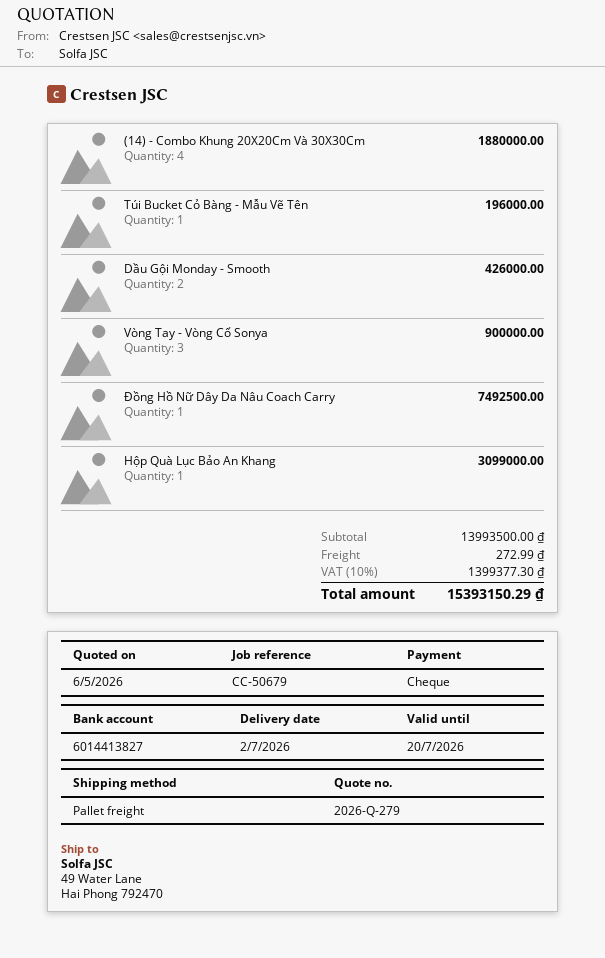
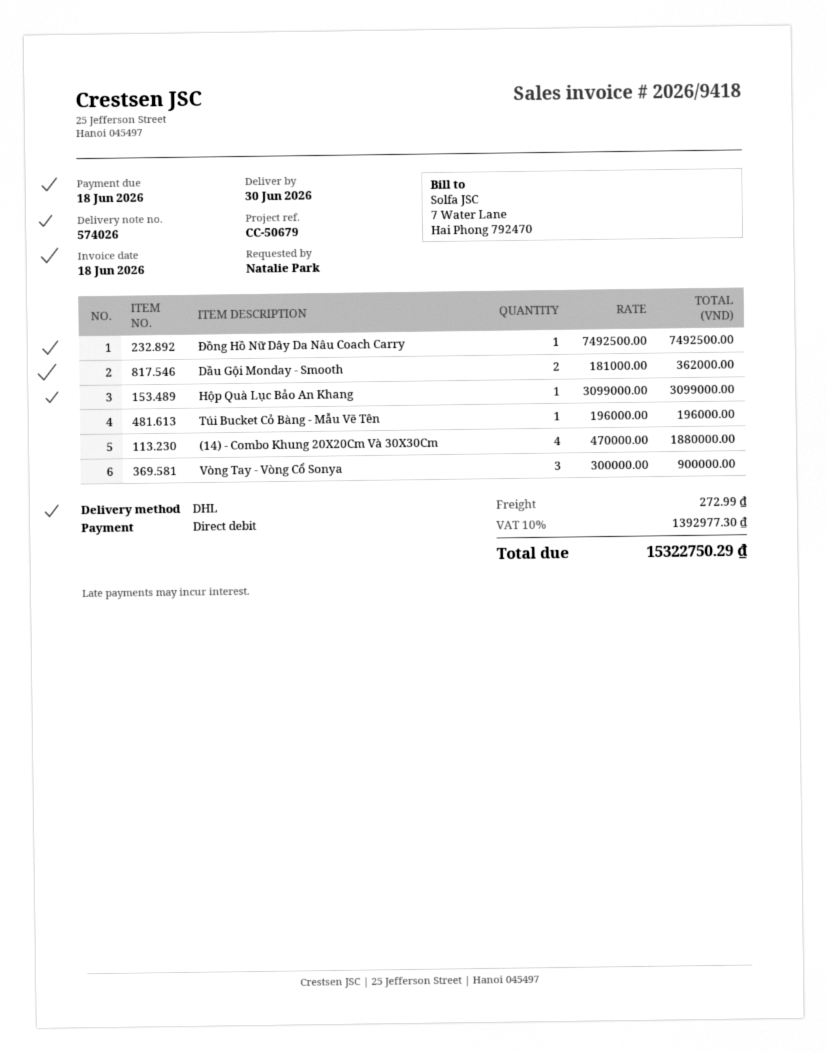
delivery date: 2026-07-02 -> 2026-06-30
payment method: cheque -> direct debit
shipping method: pallet freight -> DHL
Dầu Gội Monday - Smooth: 2 for 426000.00 -> 2 for 362000.00
tax: 10% = 1399377.30 -> 10% = 1392977.30
total: 15393150.29 -> 15322750.29

